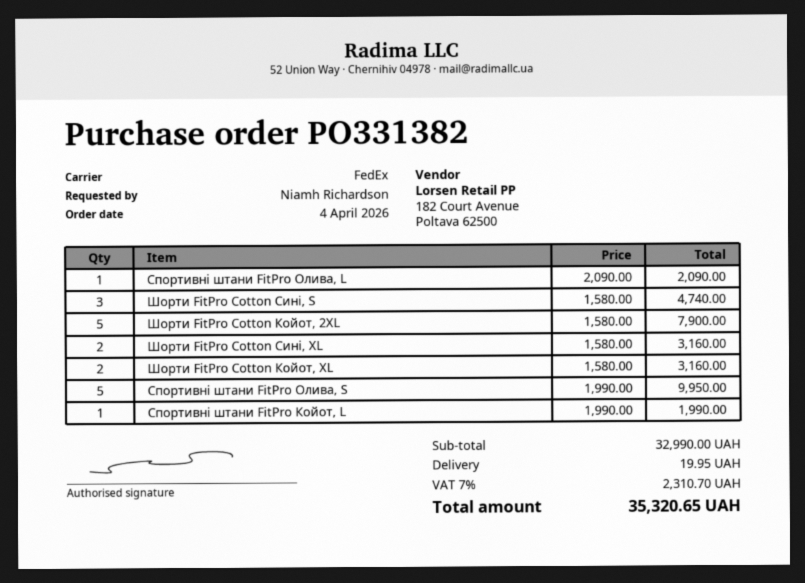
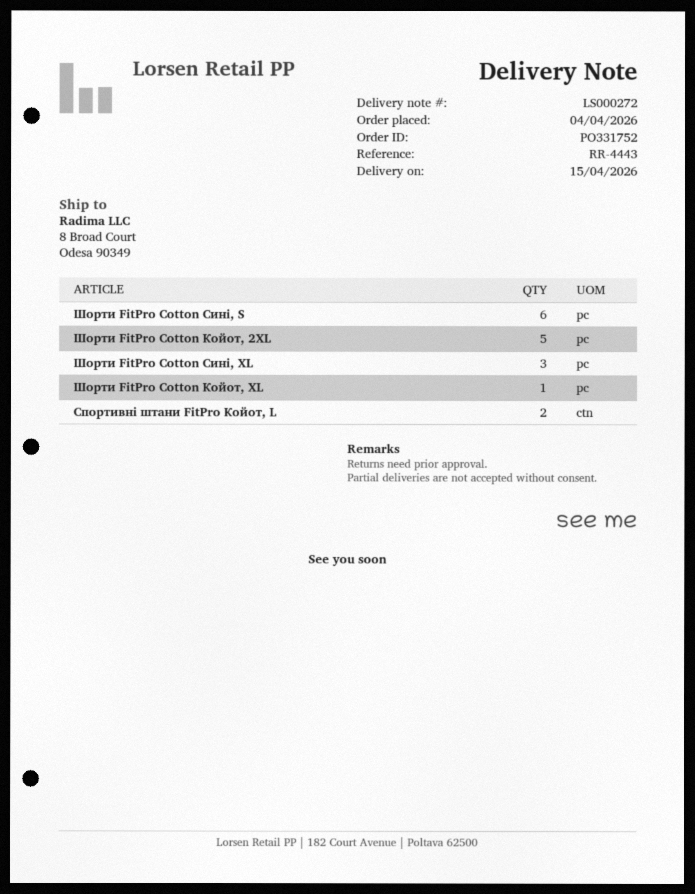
order number: PO331382 -> PO331752
Спортивні штани FitPro Олива, L: 1 -> none
Шорти FitPro Cotton Сині, S: 3 -> 6
Шорти FitPro Cotton Сині, XL: 2 -> 3
Шорти FitPro Cotton Койот, XL: 2 -> 1
Спортивні штани FitPro Олива, S: 5 -> none
Спортивні штани FitPro Койот, L: 1 -> 2

